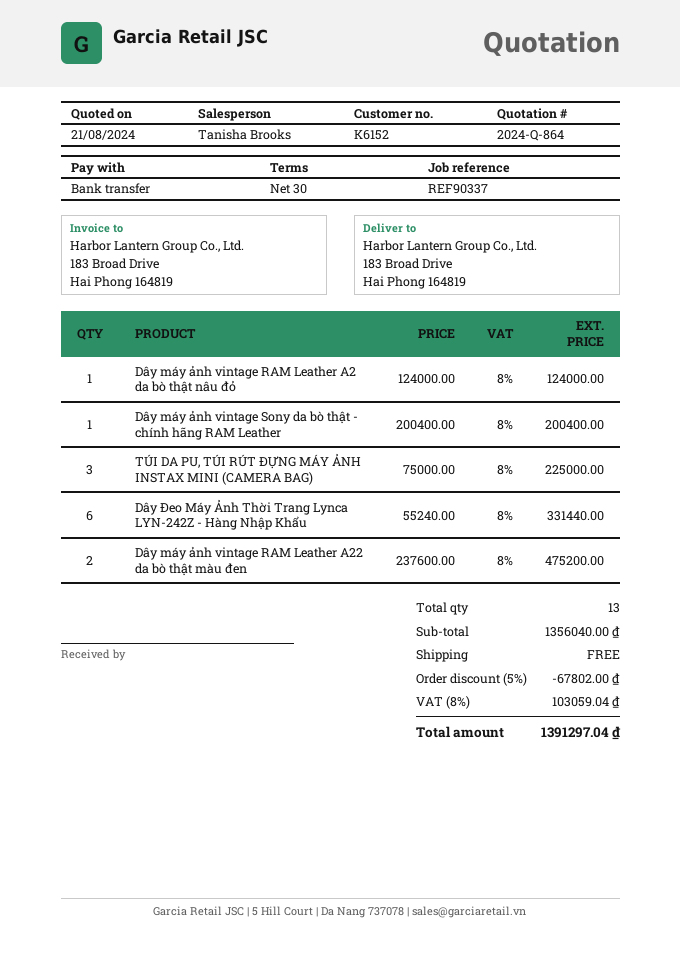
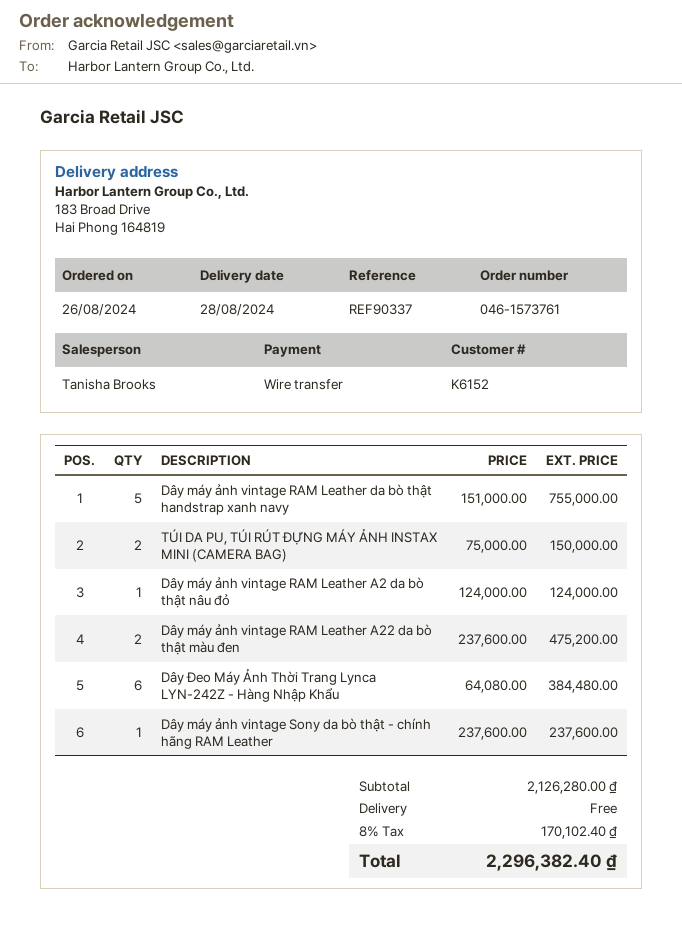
Dây máy ảnh vintage Sony da bò thật - chính hãng RAM Leather: 1 x 200400.00 = 200400.00 -> 1 x 237600.00 = 237600.00
TÚI DA PU, TÚI RÚT ĐỰNG MÁY ẢNH INSTAX MINI (CAMERA BAG): 3 x 75000.00 = 225000.00 -> 2 x 75000.00 = 150000.00
Dây Đeo Máy Ảnh Thời Trang Lynca LYN-242Z - Hàng Nhập Khẩu: 6 x 55240.00 = 331440.00 -> 6 x 64080.00 = 384480.00
Dây máy ảnh vintage RAM Leather da bò thật handstrap xanh navy: none -> 5 x 151000.00 = 755000.00
subtotal: 1356040.00 -> 2126280.00
discount: 5% = 67802.00 -> none
tax: 8% = 103059.04 -> 8% = 170102.40
total: 1391297.04 -> 2296382.40

